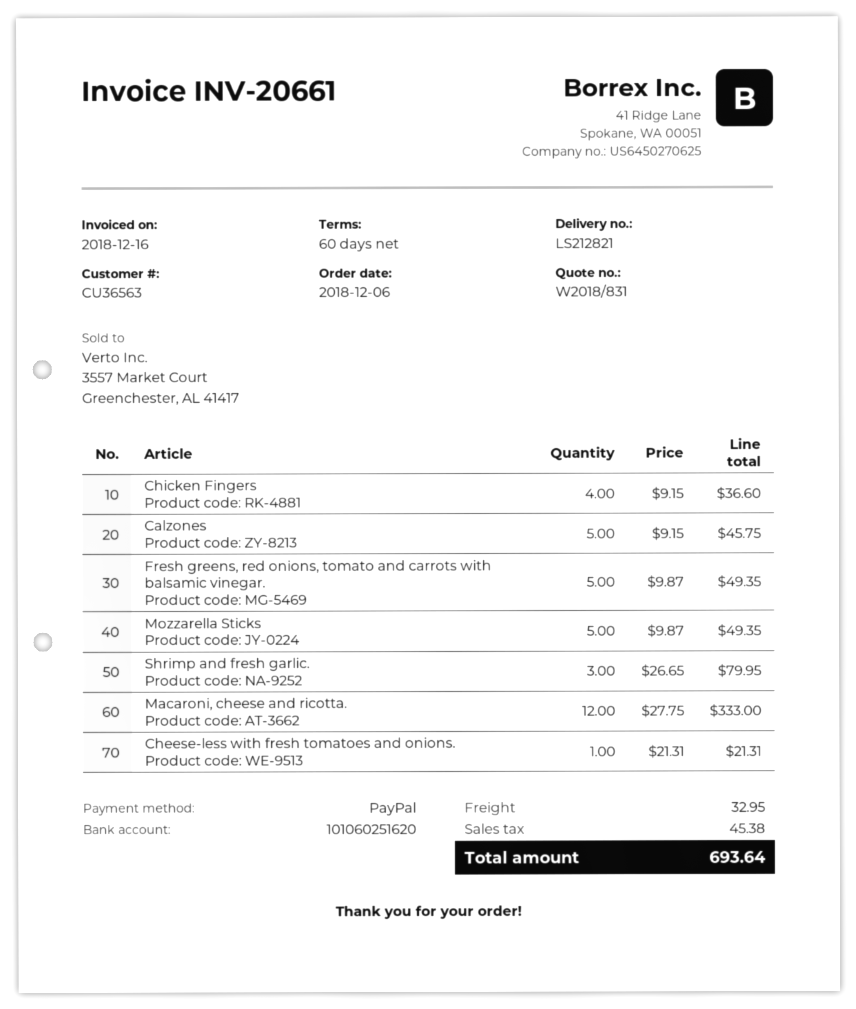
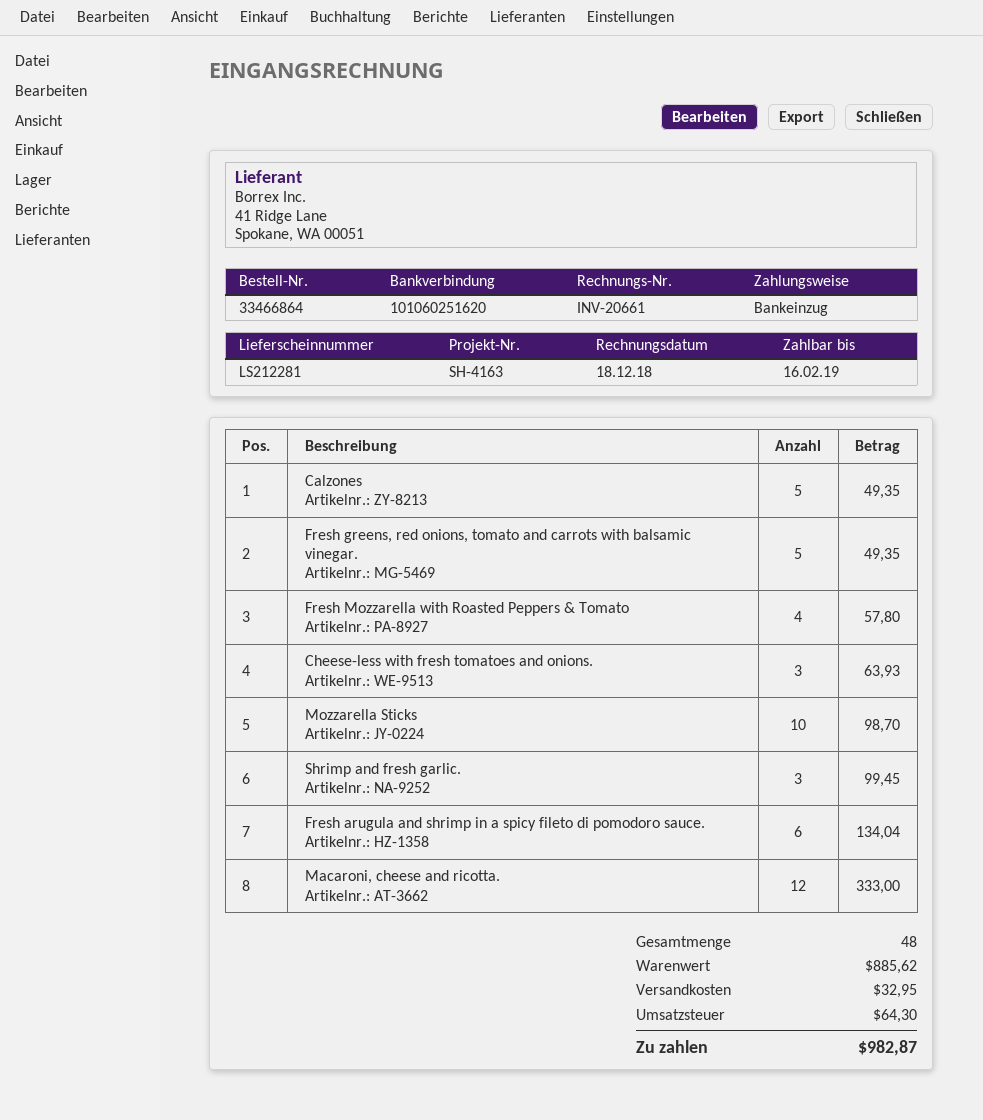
delivery note number: LS212821 -> LS212281
invoice date: 2018-12-16 -> 2018-12-18
payment method: PayPal -> direct debit
Chicken Fingers: 4 for 36.60 -> none
Calzones: 5 for 45.75 -> 5 for 49.35
Mozzarella Sticks: 5 for 49.35 -> 10 for 98.70
Shrimp and fresh garlic.: 3 for 79.95 -> 3 for 99.45
Cheese-less with fresh tomatoes and onions.: 1 for 21.31 -> 3 for 63.93
Fresh Mozzarella with Roasted Peppers & Tomato: none -> 4 for 57.80
Fresh arugula and shrimp in a spicy fileto di pomodoro sauce.: none -> 6 for 134.04
tax: 45.38 -> 64.30
total: 693.64 -> 982.87

